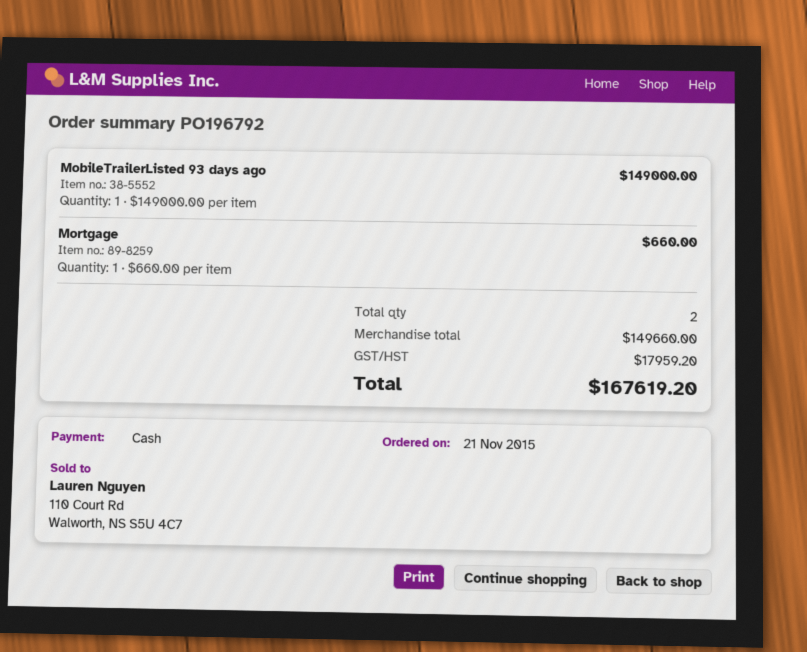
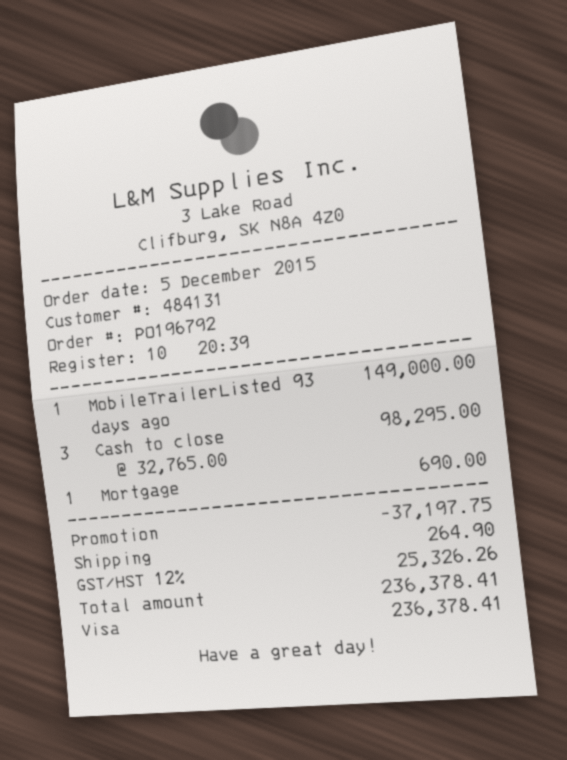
order date: 2015-11-21 -> 2015-12-05
payment method: cash -> Visa
Mortgage: 1 x 660.00 = 660.00 -> 1 x 690.00 = 690.00
Cash to close: none -> 3 x 32765.00 = 98295.00
discount: none -> 37197.75
shipping: none -> 264.90
tax: 17959.20 -> 25326.26
total: 167619.20 -> 236378.41

